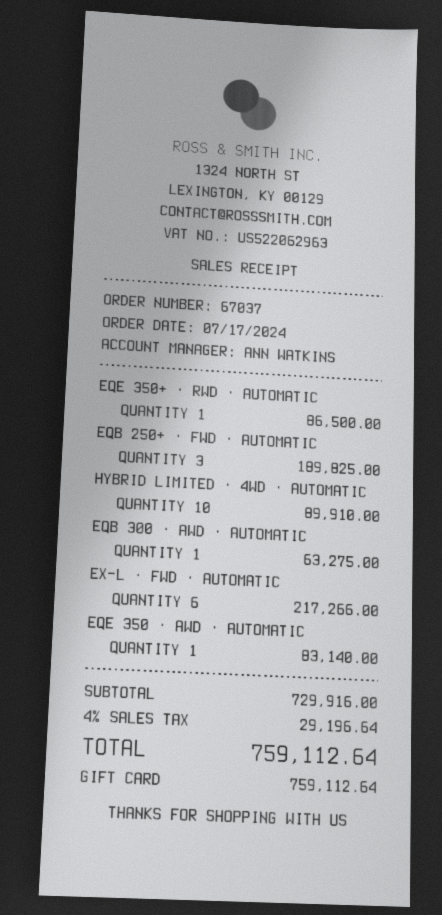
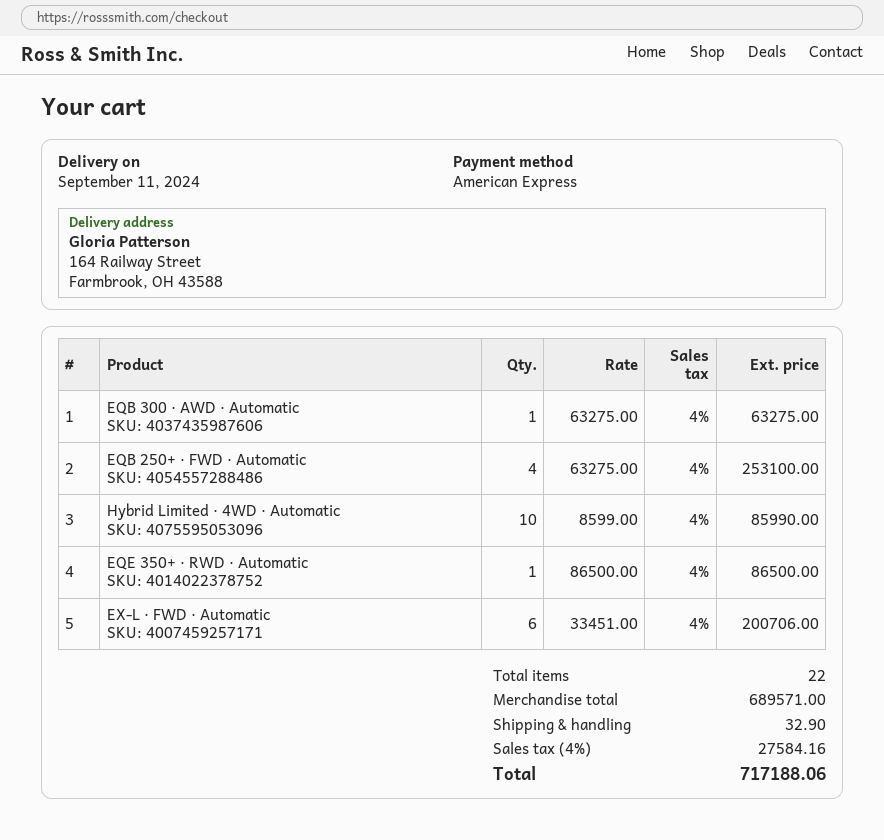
payment method: gift card -> American Express
EQB 250+ · FWD · AUTOMATIC: 3 for 189825.00 -> 4 for 253100.00
HYBRID LIMITED · 4WD · AUTOMATIC: 10 for 89910.00 -> 10 for 85990.00
EX-L · FWD · AUTOMATIC: 6 for 217266.00 -> 6 for 200706.00
EQE 350 · AWD · AUTOMATIC: 1 for 83140.00 -> none
subtotal: 729916.00 -> 689571.00
shipping: none -> 32.90
tax: 4% = 29196.64 -> 4% = 27584.16
total: 759112.64 -> 717188.06

